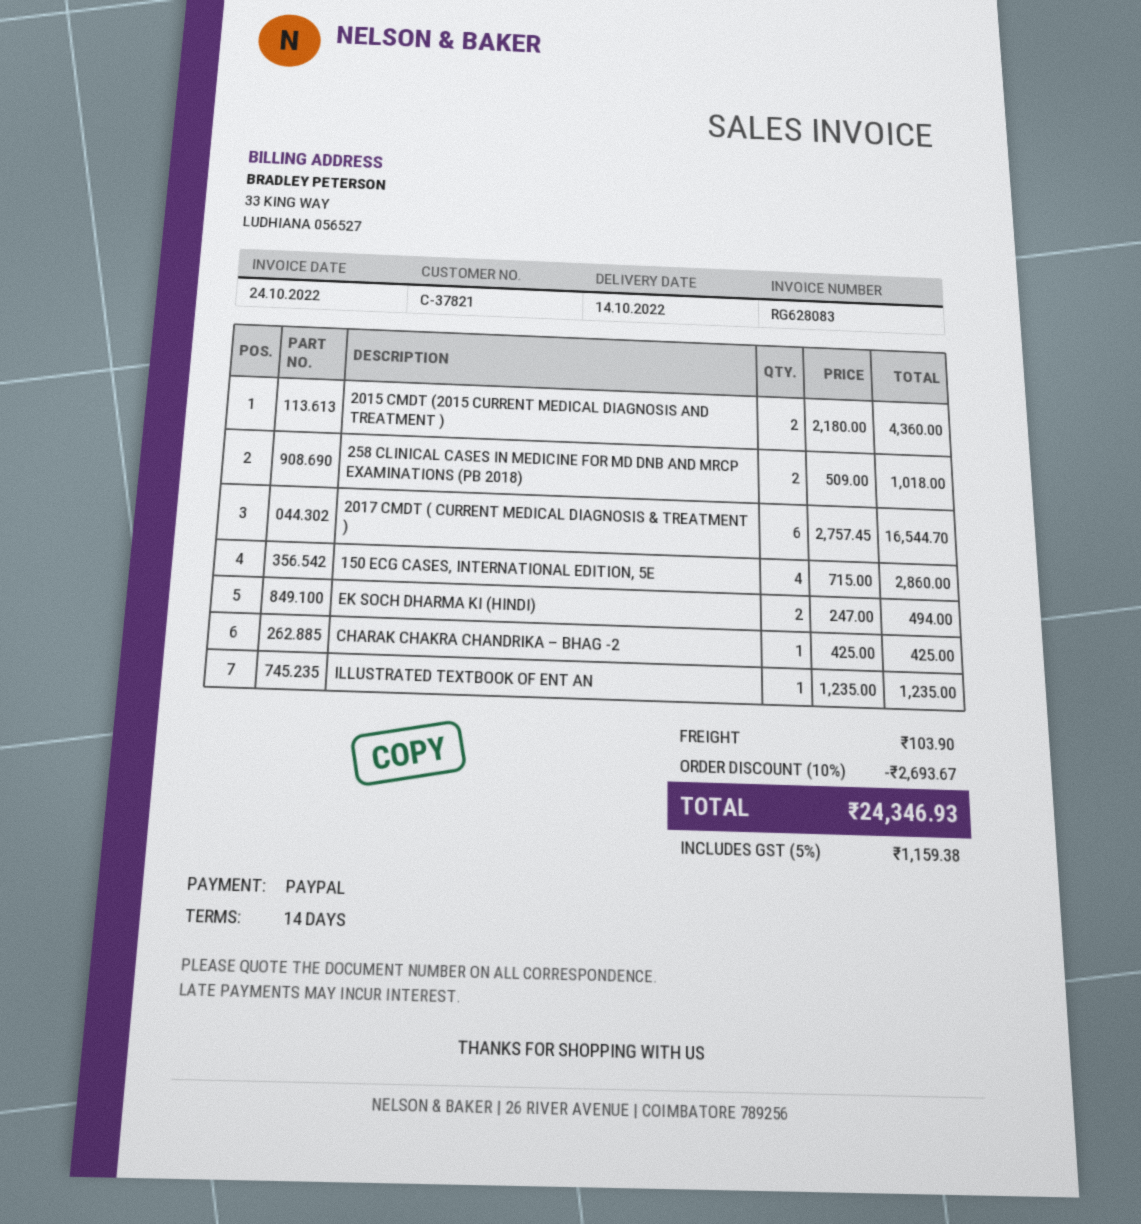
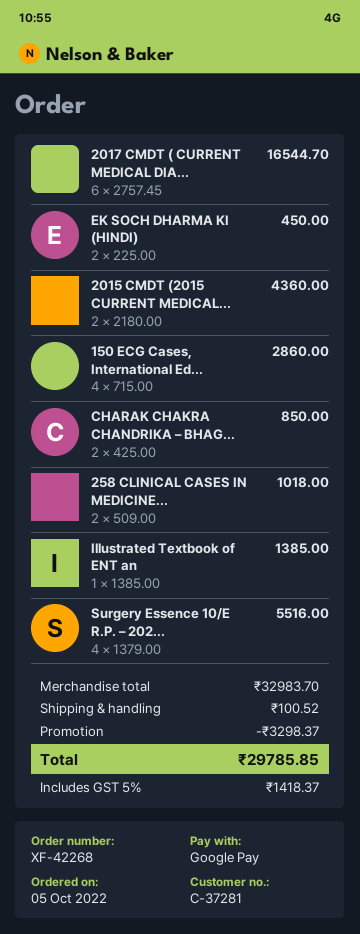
customer number: C-37821 -> C-37281
payment method: PayPal -> Google Pay
EK SOCH DHARMA KI (HINDI): 2 x 247.00 = 494.00 -> 2 x 225.00 = 450.00
CHARAK CHAKRA CHANDRIKA – BHAG -2: 1 x 425.00 = 425.00 -> 2 x 425.00 = 850.00
ILLUSTRATED TEXTBOOK OF ENT AN: 1 x 1235.00 = 1235.00 -> 1 x 1385.00 = 1385.00
Surgery Essence 10/E R.P. – 202...: none -> 4 x 1379.00 = 5516.00
discount: 2693.67 -> 3298.37
shipping: 103.90 -> 100.52
tax: 5% = 1159.38 -> 5% = 1418.37
total: 24346.93 -> 29785.85

